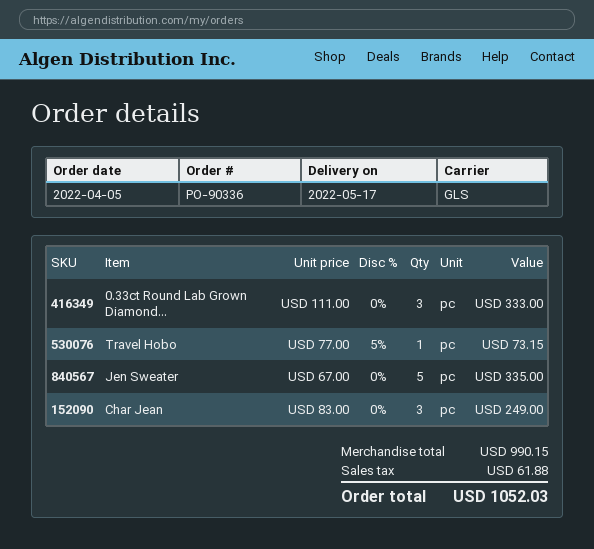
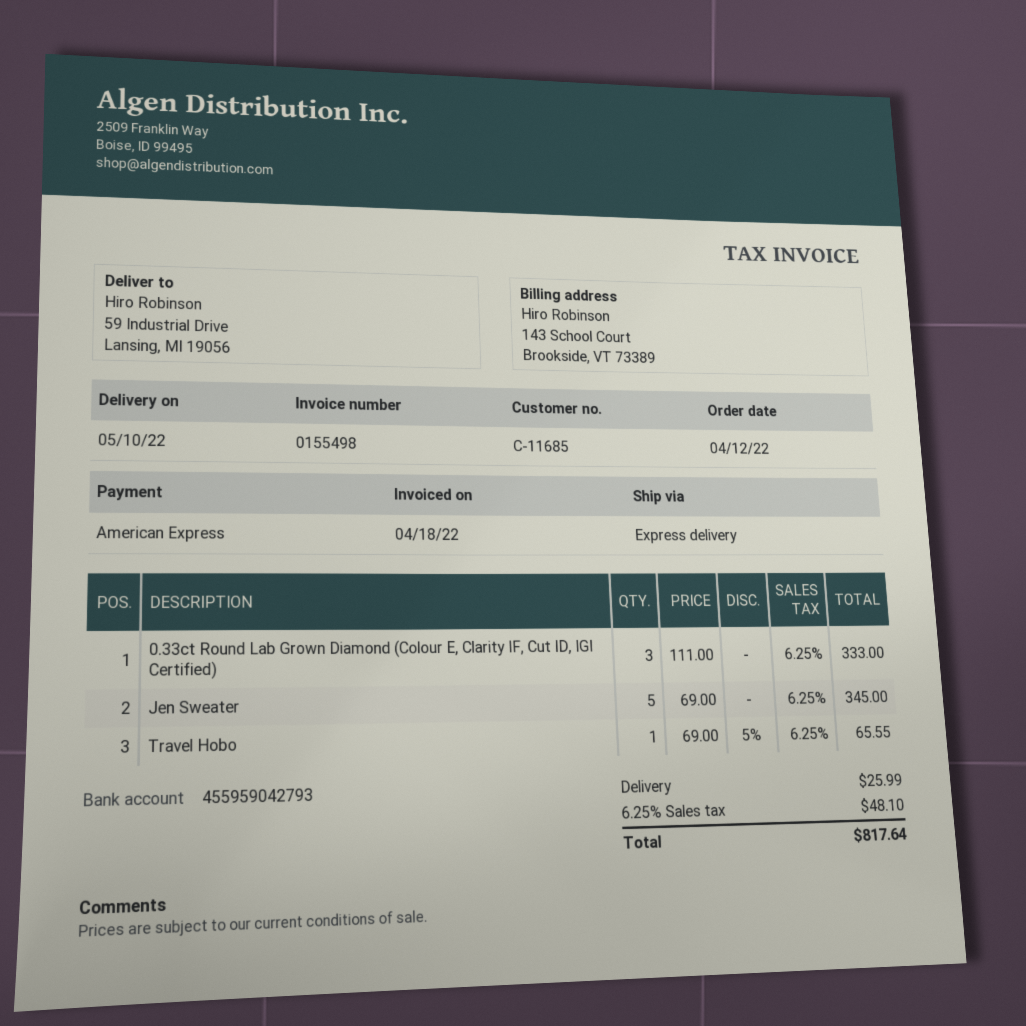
order date: 2022-04-05 -> 2022-04-12
delivery date: 2022-05-17 -> 2022-05-10
shipping method: GLS -> express
Travel Hobo: 1 x 77.00 - 5% = 73.15 -> 1 x 69.00 - 5% = 65.55
Jen Sweater: 5 x 67.00 = 335.00 -> 5 x 69.00 = 345.00
Char Jean: 3 x 83.00 = 249.00 -> none
shipping: none -> 25.99
tax: 61.88 -> 48.10
total: 1052.03 -> 817.64

